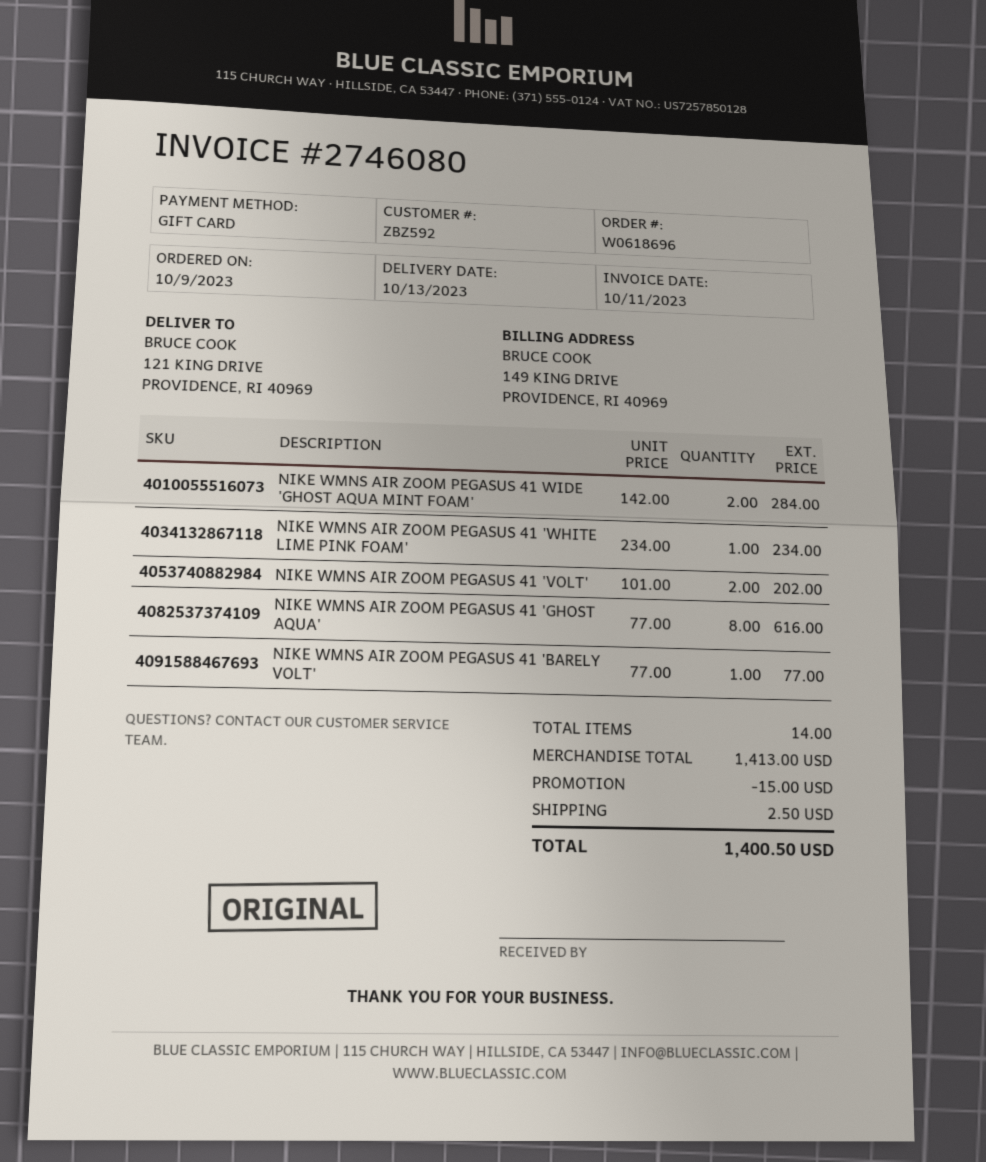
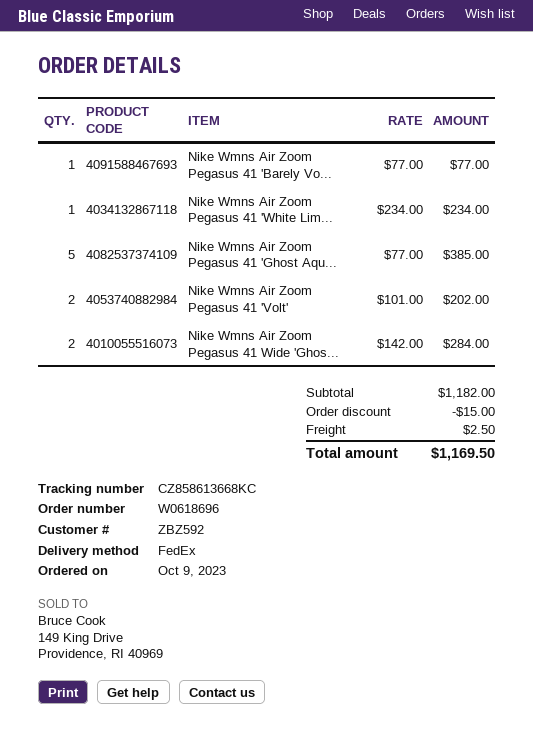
NIKE WMNS AIR ZOOM PEGASUS 41 'GHOST AQUA': 8 x 77.00 = 616.00 -> 5 x 77.00 = 385.00
subtotal: 1413.00 -> 1182.00
total: 1400.50 -> 1169.50

